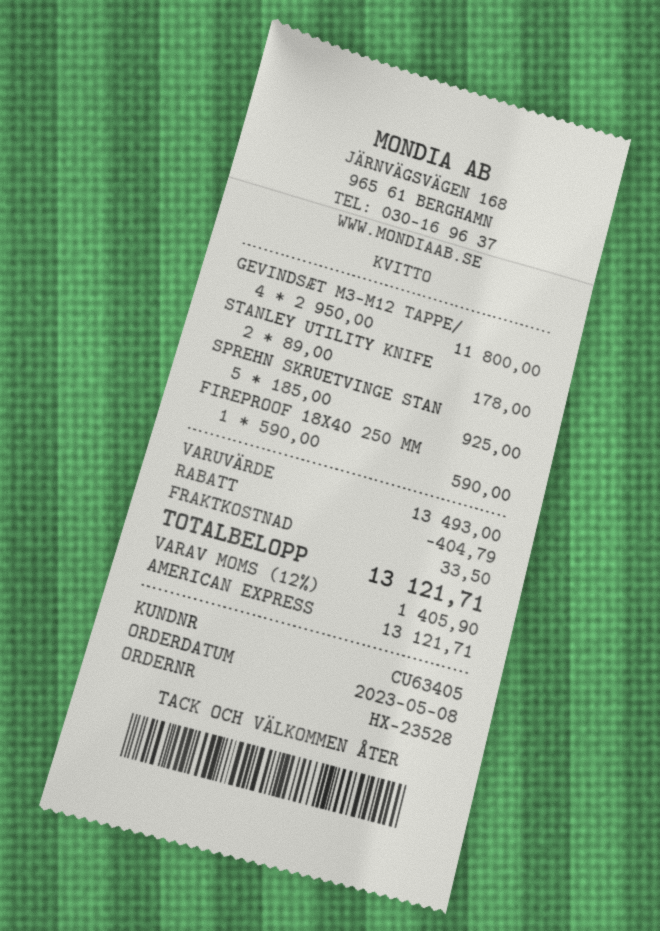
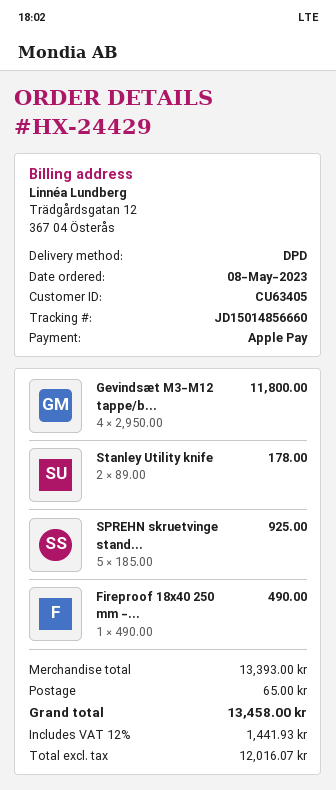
order number: HX-23528 -> HX-24429
payment method: American Express -> Apple Pay
FIREPROOF 18X40 250 MM: 1 x 590.00 = 590.00 -> 1 x 490.00 = 490.00
subtotal: 13493.00 -> 13393.00
discount: 404.79 -> none
shipping: 33.50 -> 65.00
tax: 12% = 1405.90 -> 12% = 1441.93
total: 13121.71 -> 13458.00

